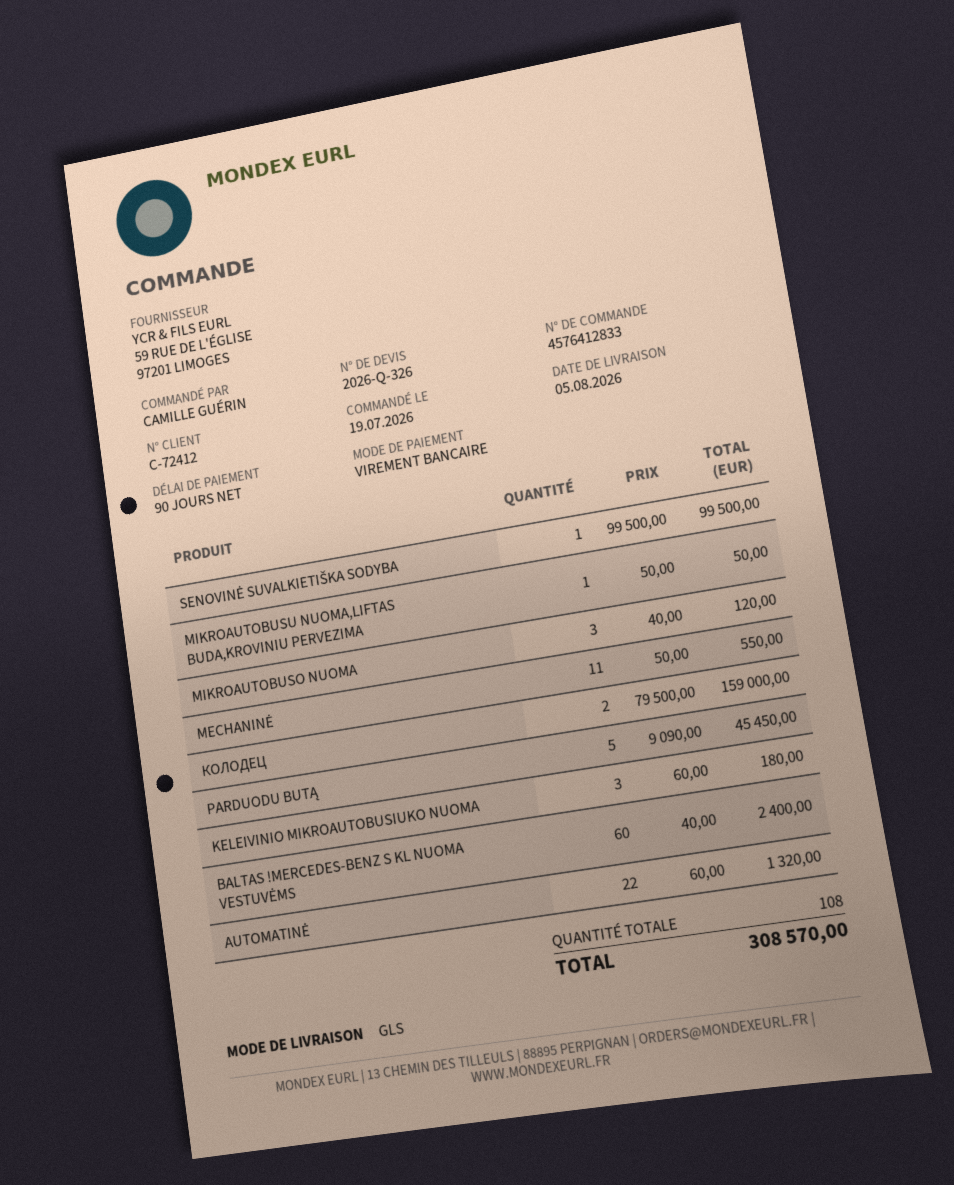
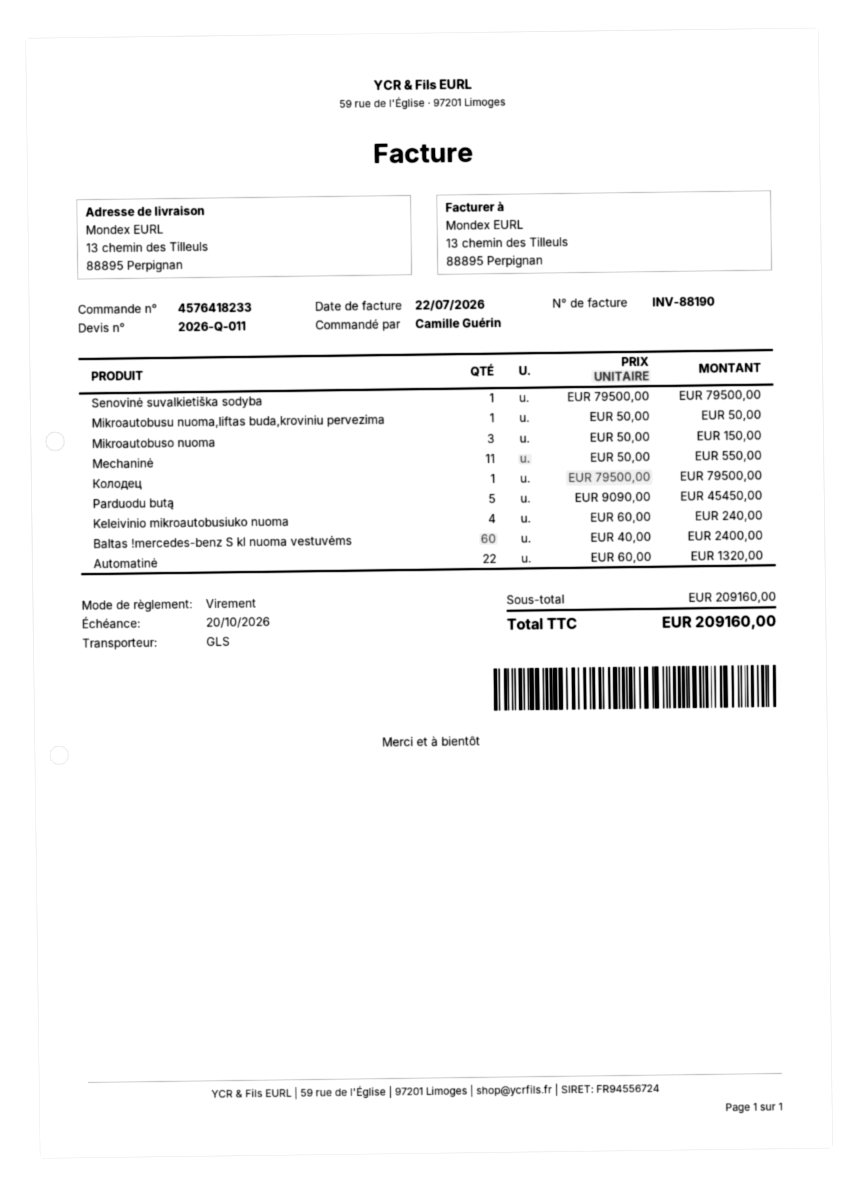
quote number: 2026-Q-326 -> 2026-Q-011
order number: 4576412833 -> 4576418233
SENOVINĖ SUVALKIETIŠKA SODYBA: 1 x 99500.00 = 99500.00 -> 1 x 79500.00 = 79500.00
MIKROAUTOBUSO NUOMA: 3 x 40.00 = 120.00 -> 3 x 50.00 = 150.00
КОЛОДЕЦ: 2 x 79500.00 = 159000.00 -> 1 x 79500.00 = 79500.00
KELEIVINIO MIKROAUTOBUSIUKO NUOMA: 3 x 60.00 = 180.00 -> 4 x 60.00 = 240.00
total: 308570.00 -> 209160.00

